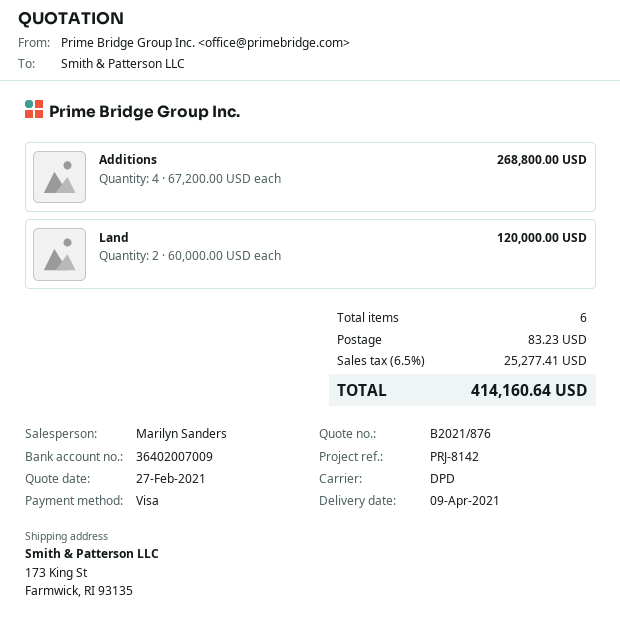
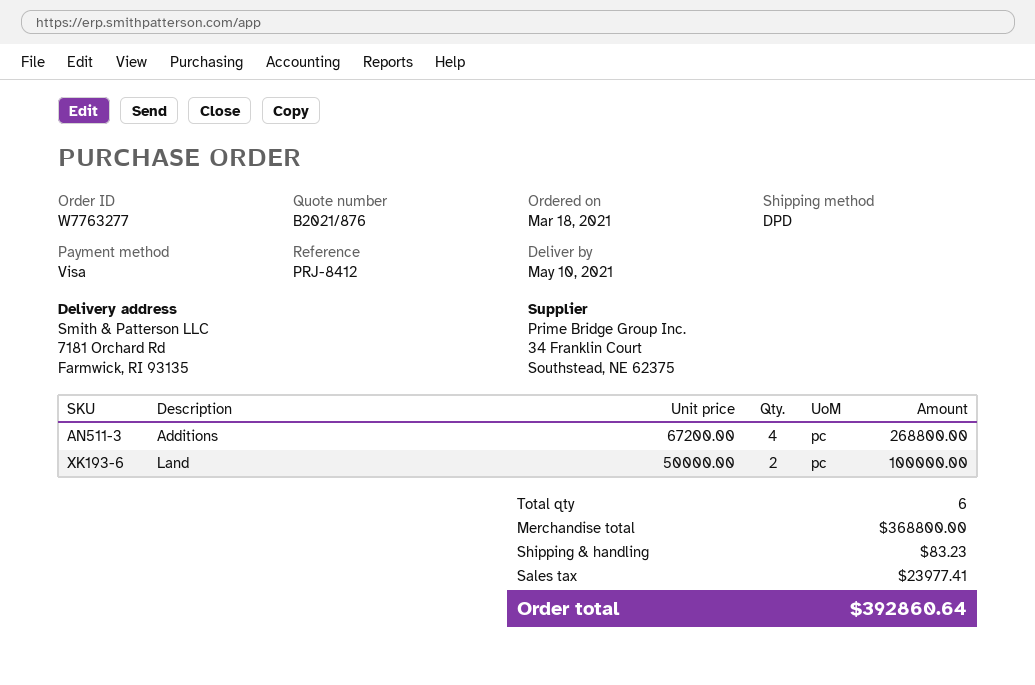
delivery date: 2021-04-09 -> 2021-05-10
reference: PRJ-8142 -> PRJ-8412
ship to: 173 King St, Farmwick, RI 93135 -> 7181 Orchard Rd, Farmwick, RI 93135
Land: 2 x 60000.00 = 120000.00 -> 2 x 50000.00 = 100000.00
tax: 25277.41 -> 23977.41
total: 414160.64 -> 392860.64

